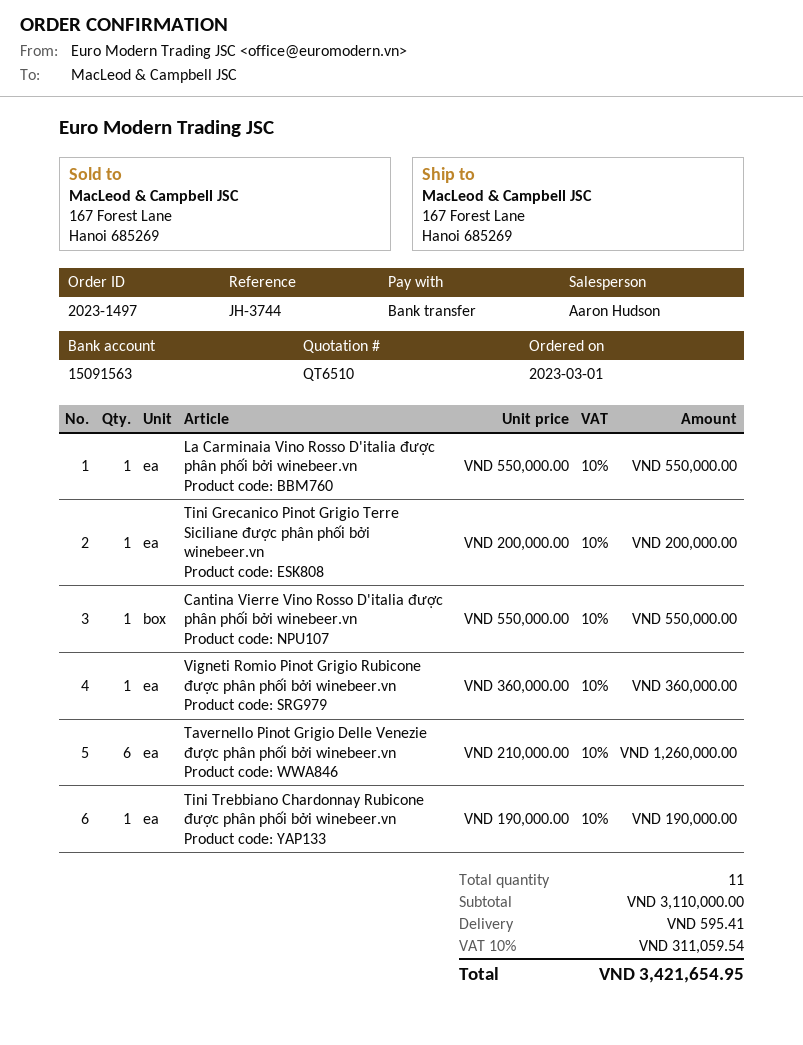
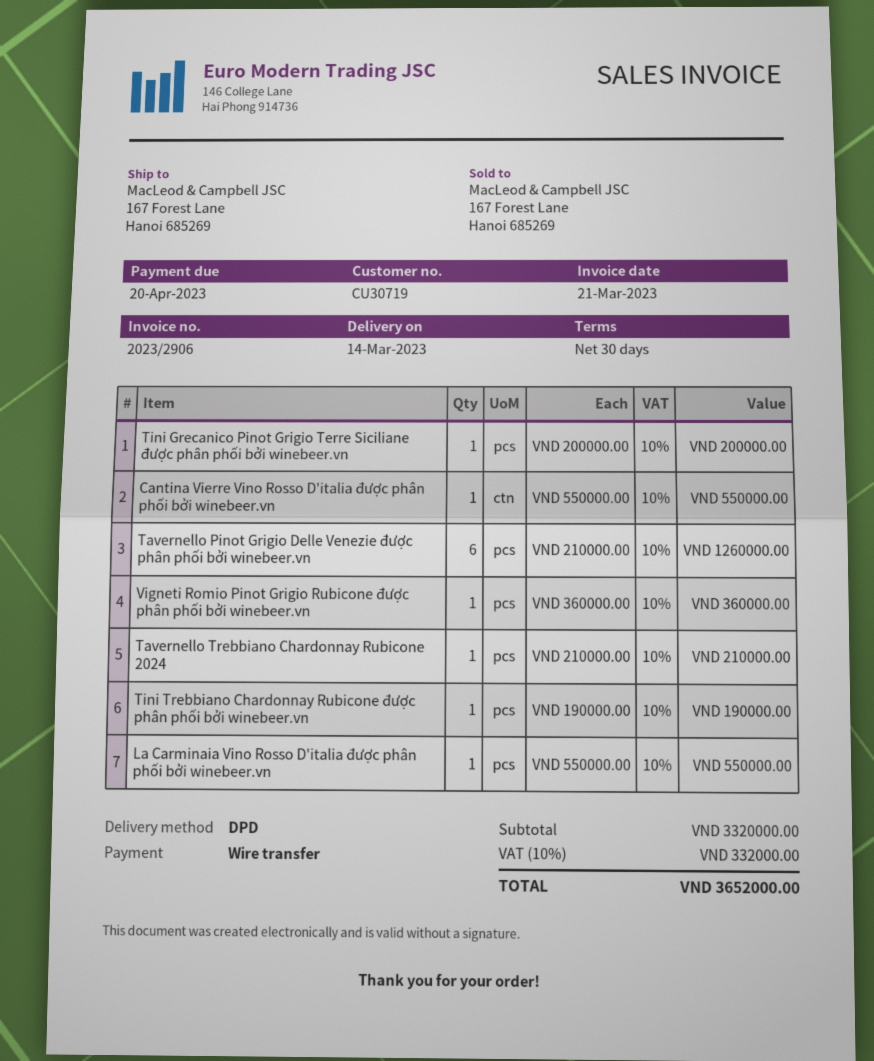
Tavernello Trebbiano Chardonnay Rubicone 2024: none -> 1 x 210000.00 = 210000.00
subtotal: 3110000.00 -> 3320000.00
shipping: 595.41 -> none
tax: 10% = 311059.54 -> 10% = 332000.00
total: 3421654.95 -> 3652000.00

